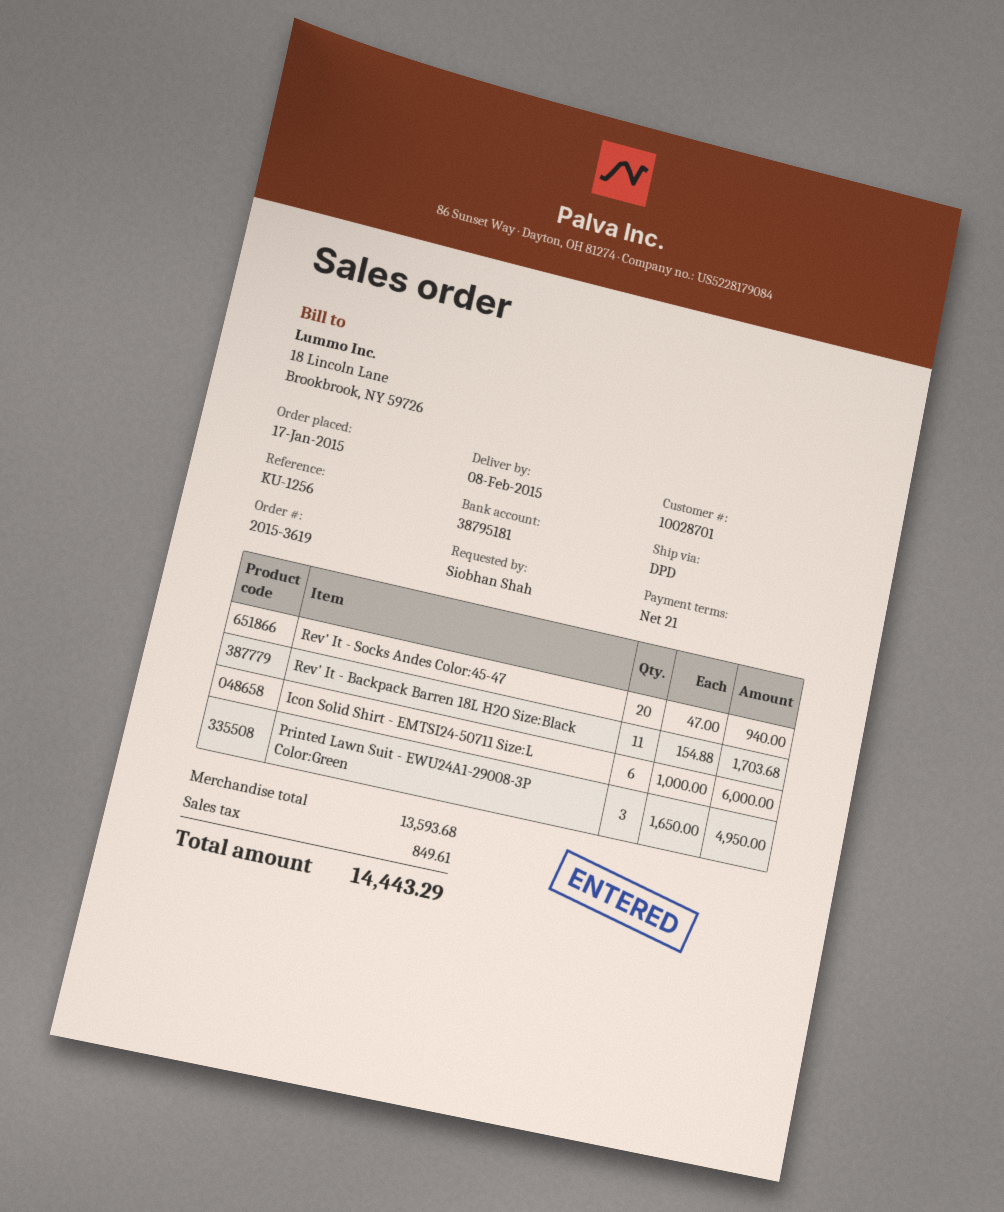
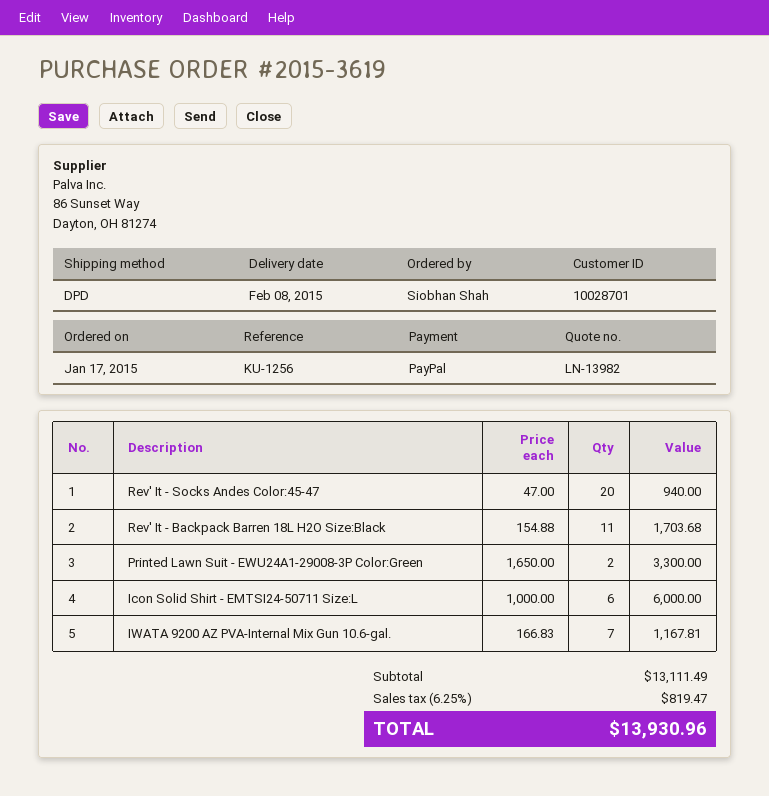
Printed Lawn Suit - EWU24A1-29008-3P Color:Green: 3 x 1650.00 = 4950.00 -> 2 x 1650.00 = 3300.00
IWATA 9200 AZ PVA-Internal Mix Gun 10.6-gal.: none -> 7 x 166.83 = 1167.81
subtotal: 13593.68 -> 13111.49
tax: 849.61 -> 819.47
total: 14443.29 -> 13930.96

